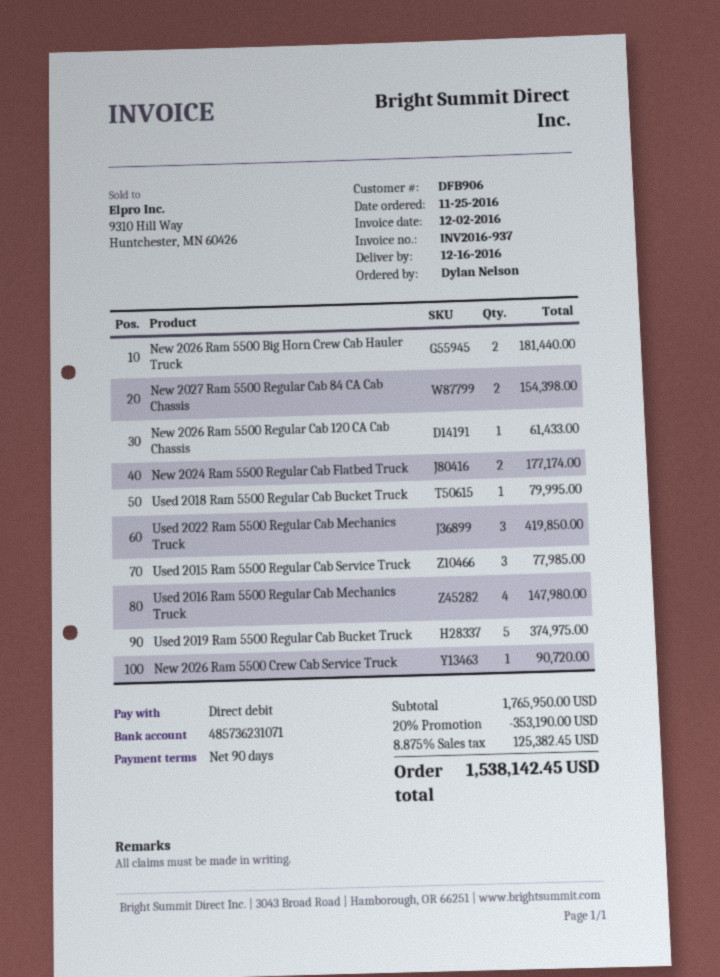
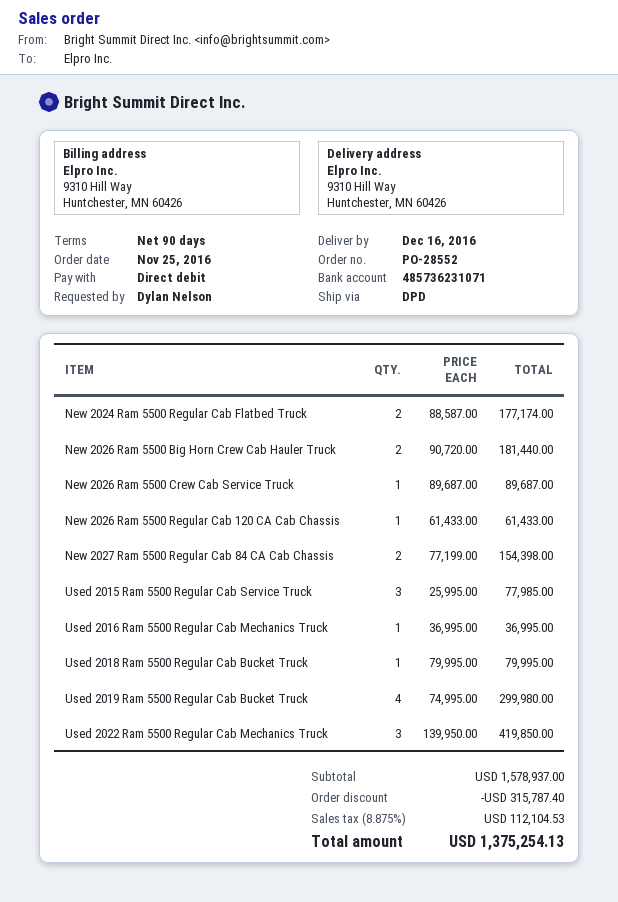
Used 2016 Ram 5500 Regular Cab Mechanics Truck: 4 for 147980.00 -> 1 for 36995.00
Used 2019 Ram 5500 Regular Cab Bucket Truck: 5 for 374975.00 -> 4 for 299980.00
New 2026 Ram 5500 Crew Cab Service Truck: 1 for 90720.00 -> 1 for 89687.00
subtotal: 1765950.00 -> 1578937.00
discount: 353190.00 -> 315787.40
tax: 8.875% = 125382.45 -> 8.875% = 112104.53
total: 1538142.45 -> 1375254.13

